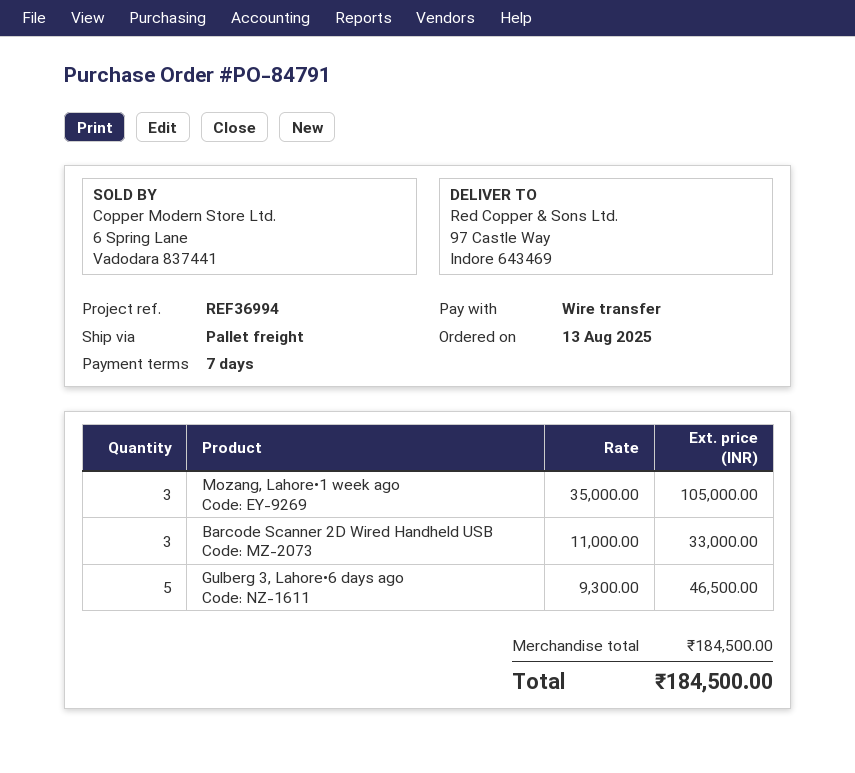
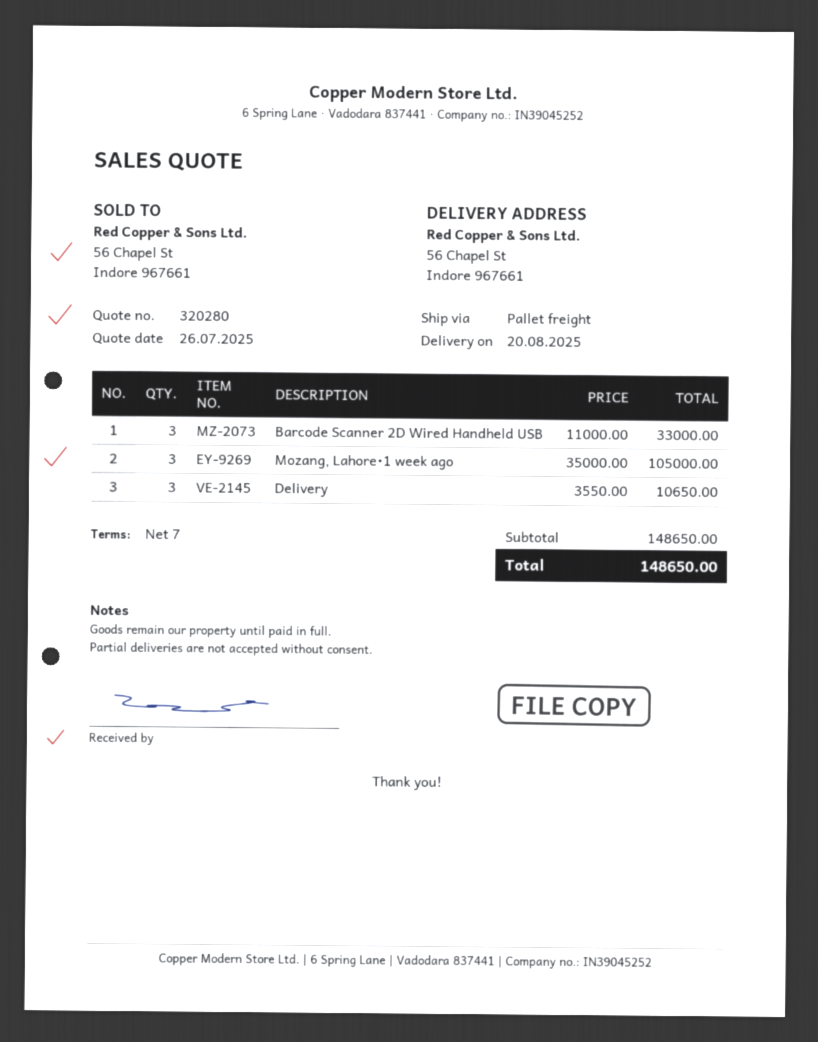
ship to: 97 Castle Way, Indore 643469 -> 56 Chapel St, Indore 967661
Gulberg 3, Lahore•6 days ago: 5 x 9300.00 = 46500.00 -> none
Delivery: none -> 3 x 3550.00 = 10650.00
subtotal: 184500.00 -> 148650.00
total: 184500.00 -> 148650.00

